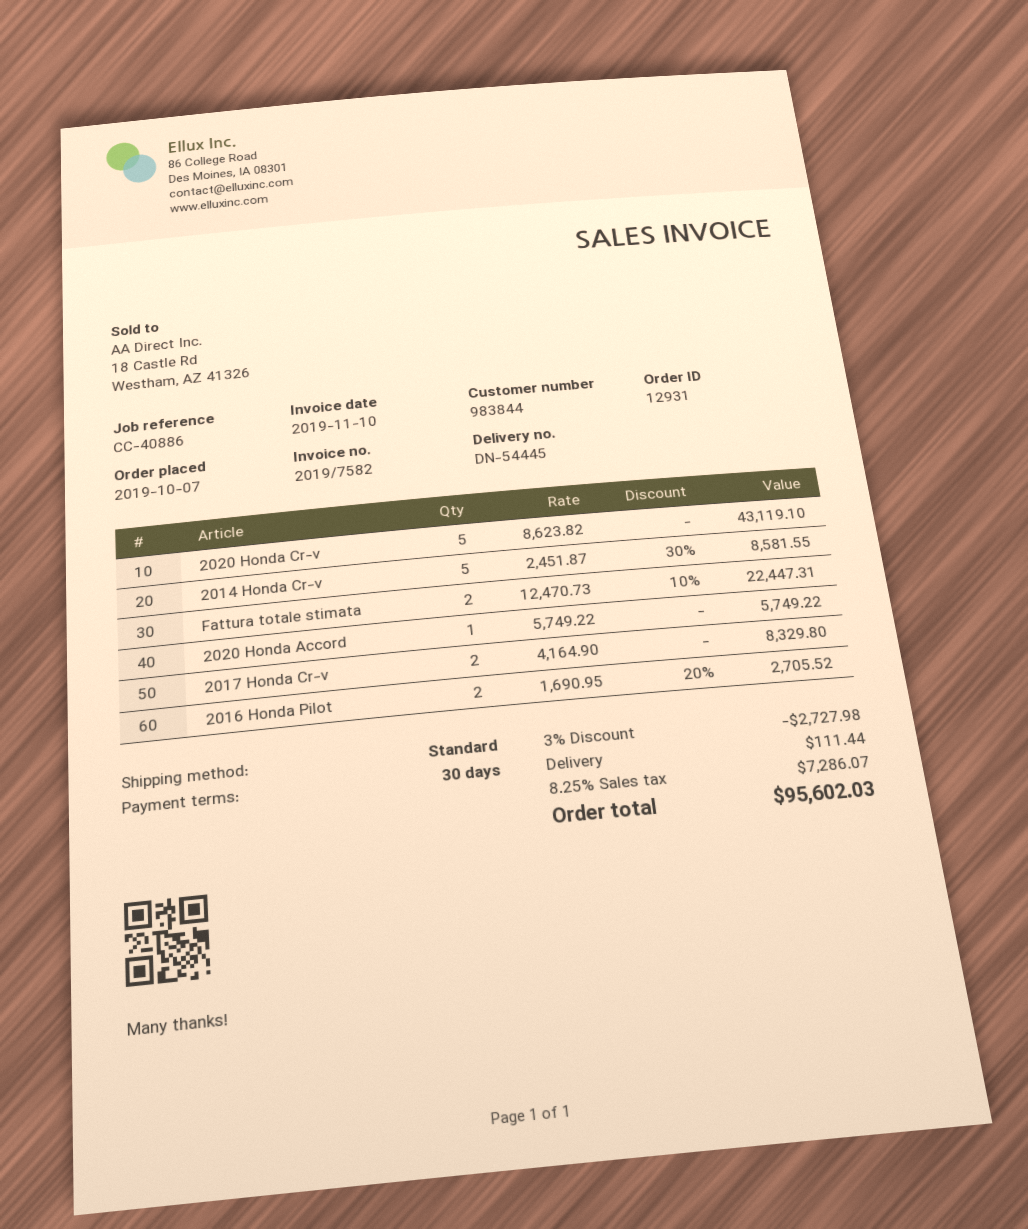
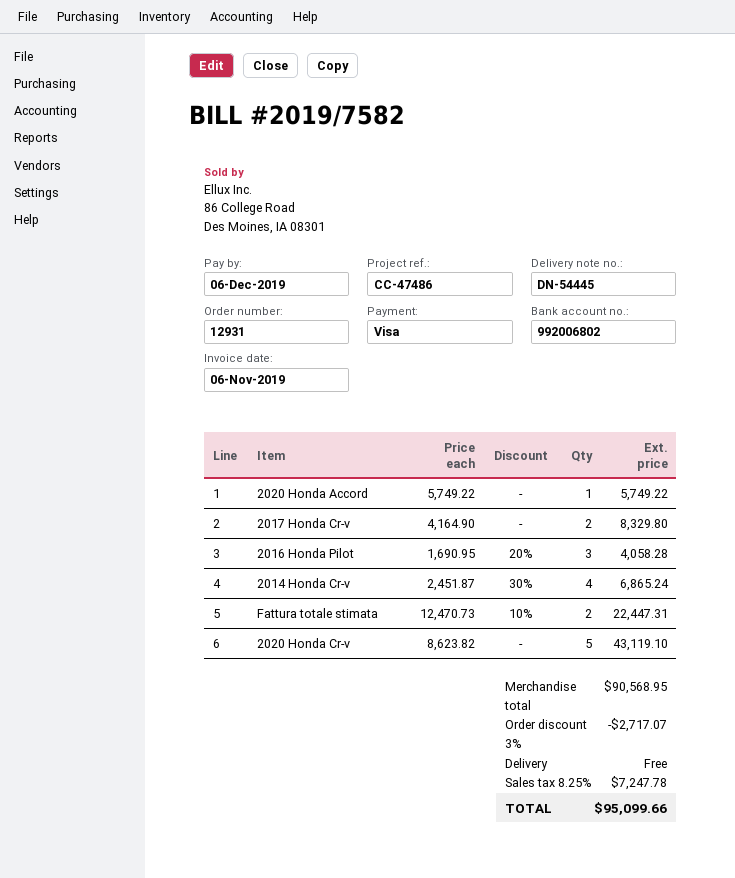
invoice date: 2019-11-10 -> 2019-11-06
reference: CC-40886 -> CC-47486
2014 Honda Cr-v: 5 x 2451.87 - 30% = 8581.55 -> 4 x 2451.87 - 30% = 6865.24
2016 Honda Pilot: 2 x 1690.95 - 20% = 2705.52 -> 3 x 1690.95 - 20% = 4058.28
discount: 3% = 2727.98 -> 3% = 2717.07
shipping: 111.44 -> 0.00
tax: 8.25% = 7286.07 -> 8.25% = 7247.78
total: 95602.03 -> 95099.66

